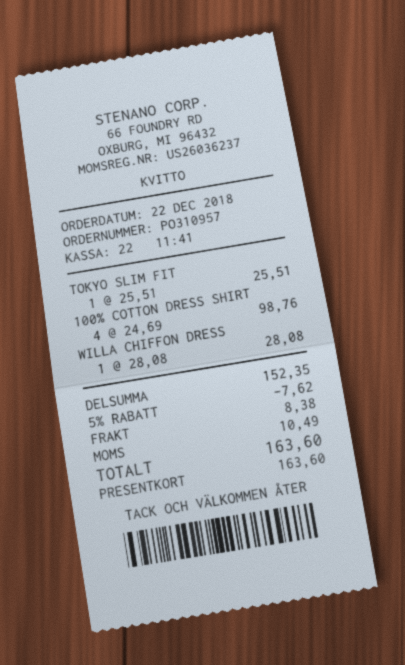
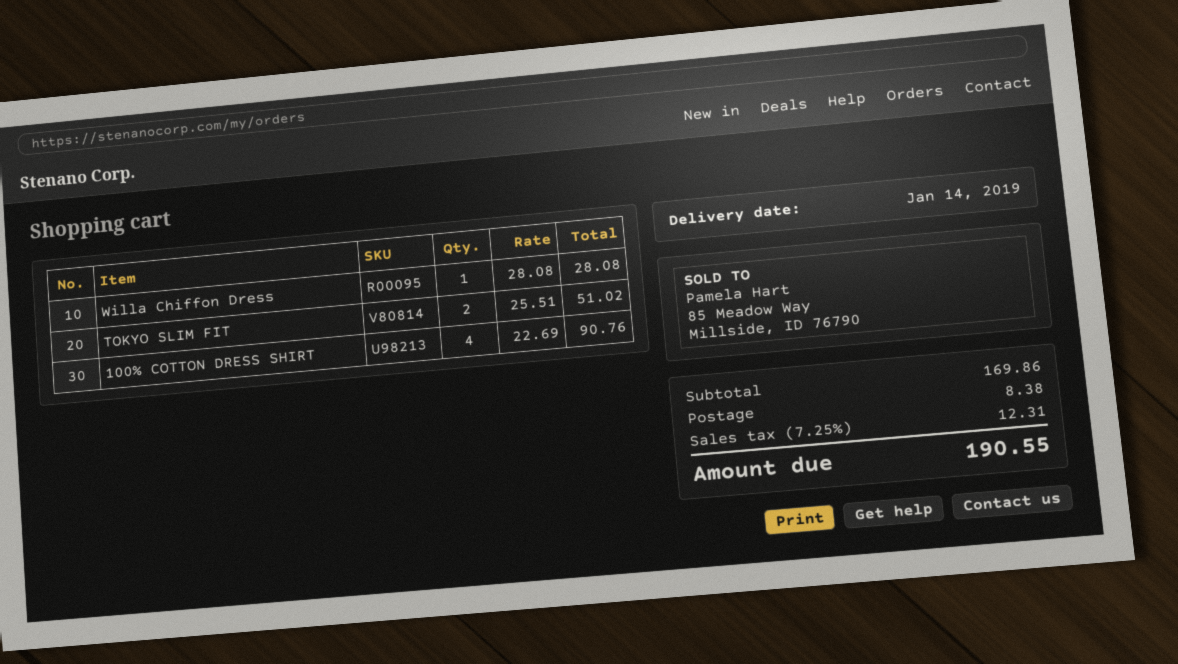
TOKYO SLIM FIT: 1 x 25.51 = 25.51 -> 2 x 25.51 = 51.02
100% COTTON DRESS SHIRT: 4 x 24.69 = 98.76 -> 4 x 22.69 = 90.76
subtotal: 152.35 -> 169.86
discount: 5% = 7.62 -> none
tax: 10.49 -> 12.31
total: 163.60 -> 190.55

